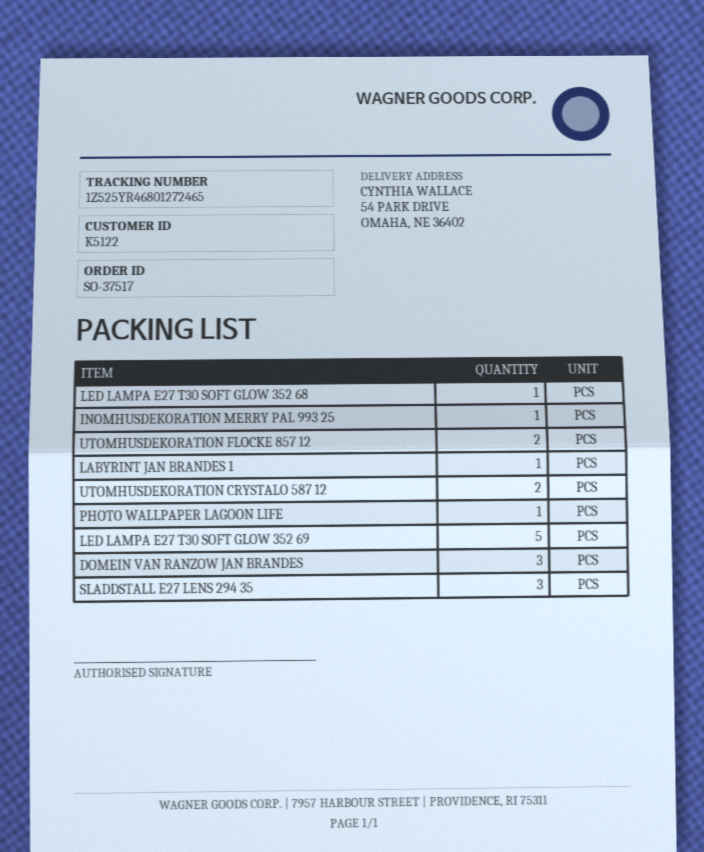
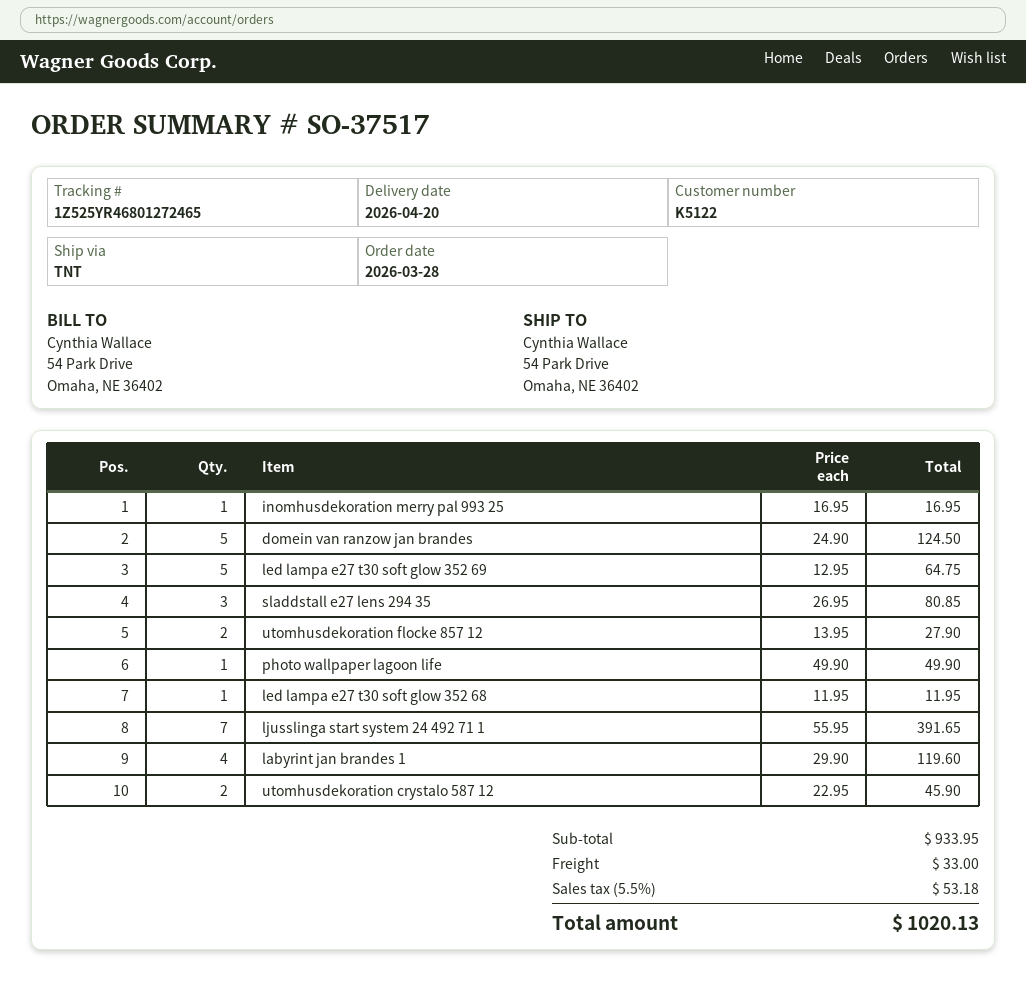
LABYRINT JAN BRANDES 1: 1 -> 4
DOMEIN VAN RANZOW JAN BRANDES: 3 -> 5
ljusslinga start system 24 492 71 1: none -> 7

